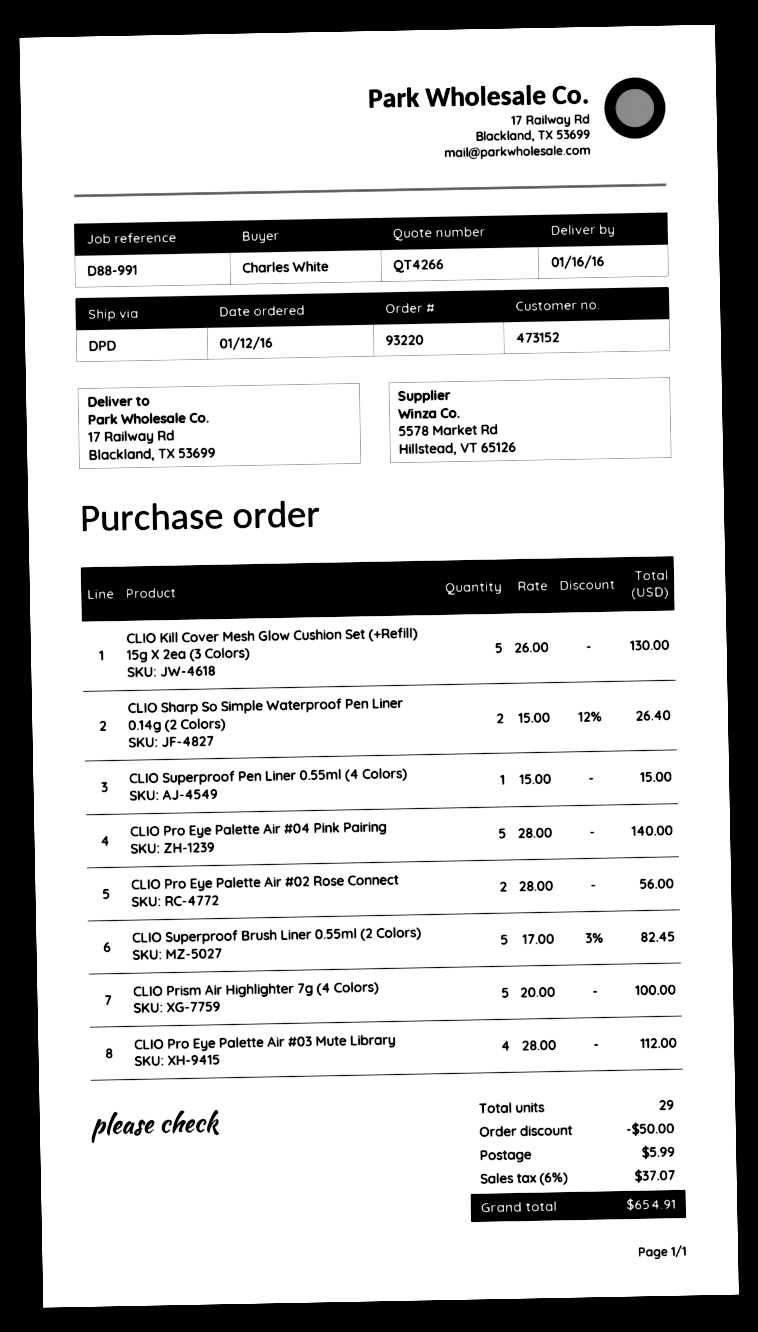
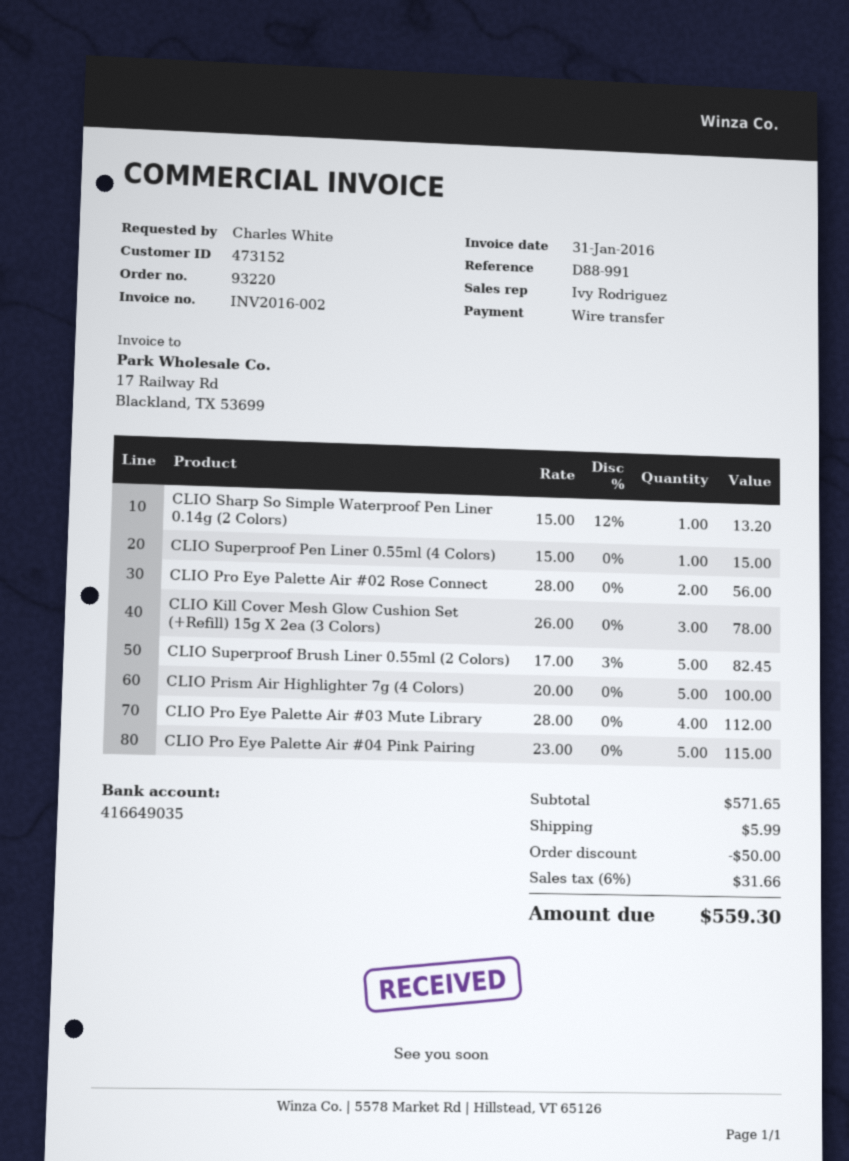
CLIO Kill Cover Mesh Glow Cushion Set (+Refill) 15g X 2ea (3 Colors): 5 x 26.00 = 130.00 -> 3 x 26.00 = 78.00
CLIO Sharp So Simple Waterproof Pen Liner 0.14g (2 Colors): 2 x 15.00 - 12% = 26.40 -> 1 x 15.00 - 12% = 13.20
CLIO Pro Eye Palette Air #04 Pink Pairing: 5 x 28.00 = 140.00 -> 5 x 23.00 = 115.00
tax: 6% = 37.07 -> 6% = 31.66
total: 654.91 -> 559.30

